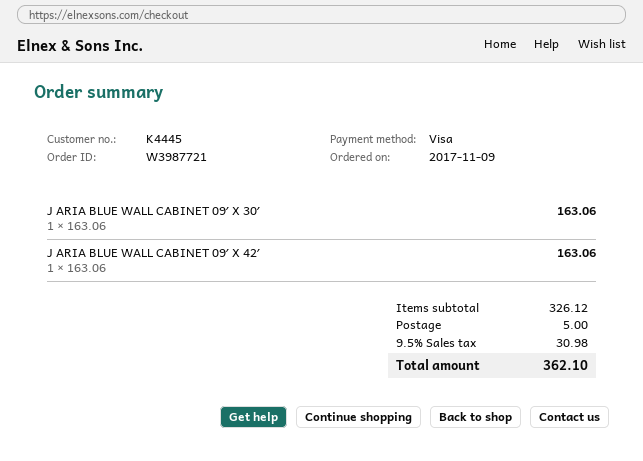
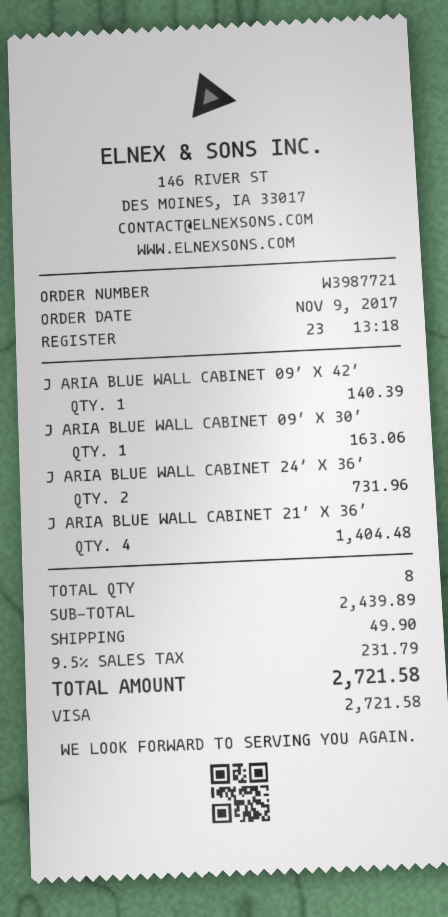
J ARIA BLUE WALL CABINET 09′ X 42′: 1 for 163.06 -> 1 for 140.39
J ARIA BLUE WALL CABINET 24′ X 36′: none -> 2 for 731.96
J ARIA BLUE WALL CABINET 21′ X 36′: none -> 4 for 1404.48
subtotal: 326.12 -> 2439.89
shipping: 5.00 -> 49.90
tax: 9.5% = 30.98 -> 9.5% = 231.79
total: 362.10 -> 2721.58

